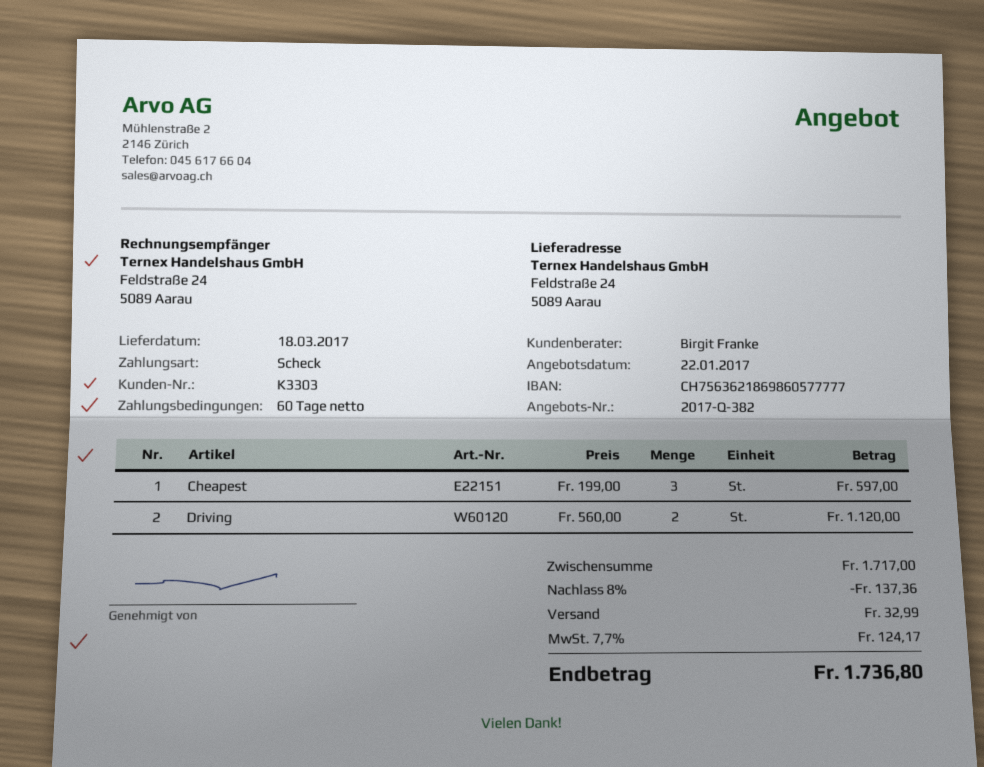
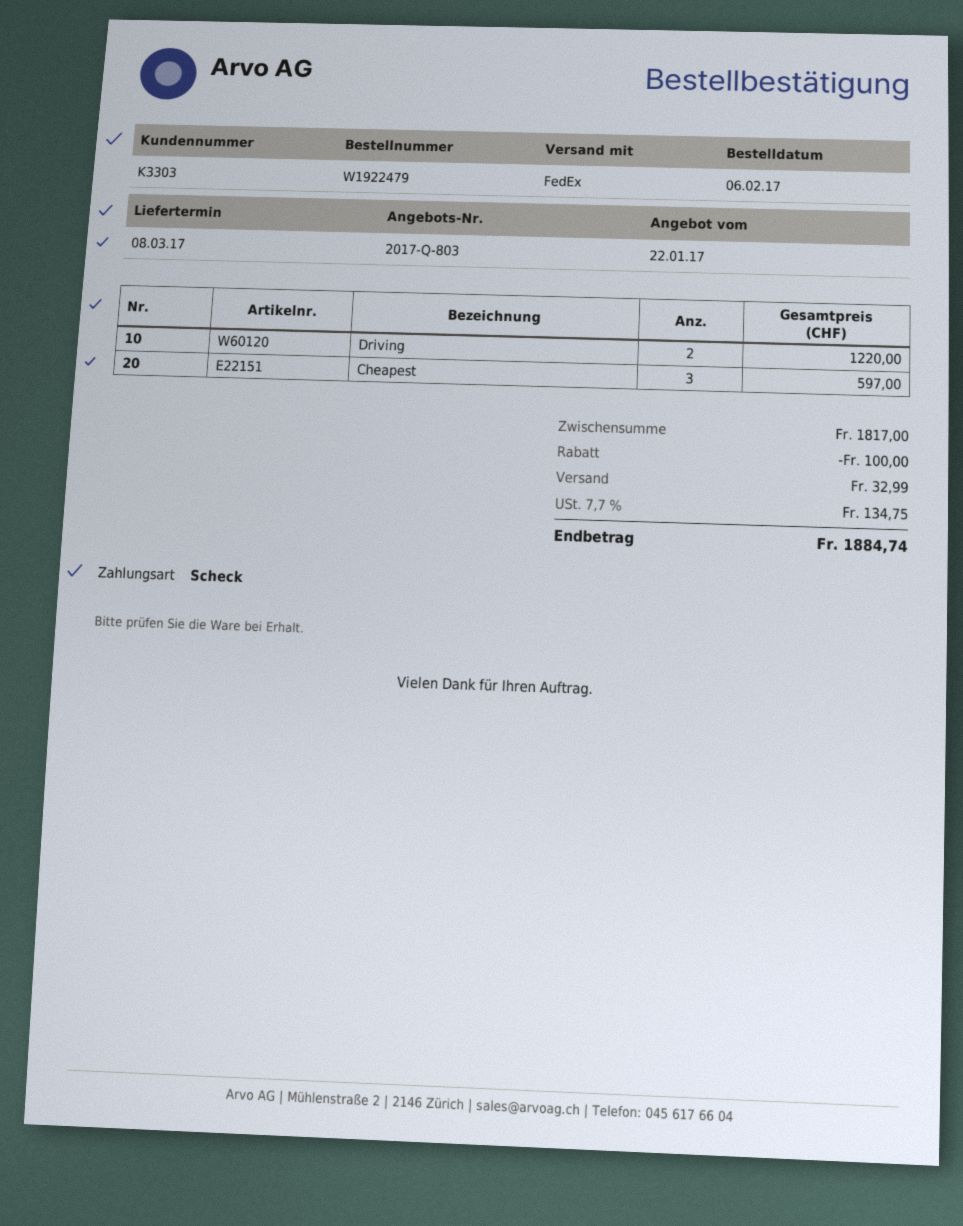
quote number: 2017-Q-382 -> 2017-Q-803
delivery date: 2017-03-18 -> 2017-03-08
Driving: 2 for 1120.00 -> 2 for 1220.00
subtotal: 1717.00 -> 1817.00
discount: 137.36 -> 100.00
tax: 7.7% = 124.17 -> 7.7% = 134.75
total: 1736.80 -> 1884.74

